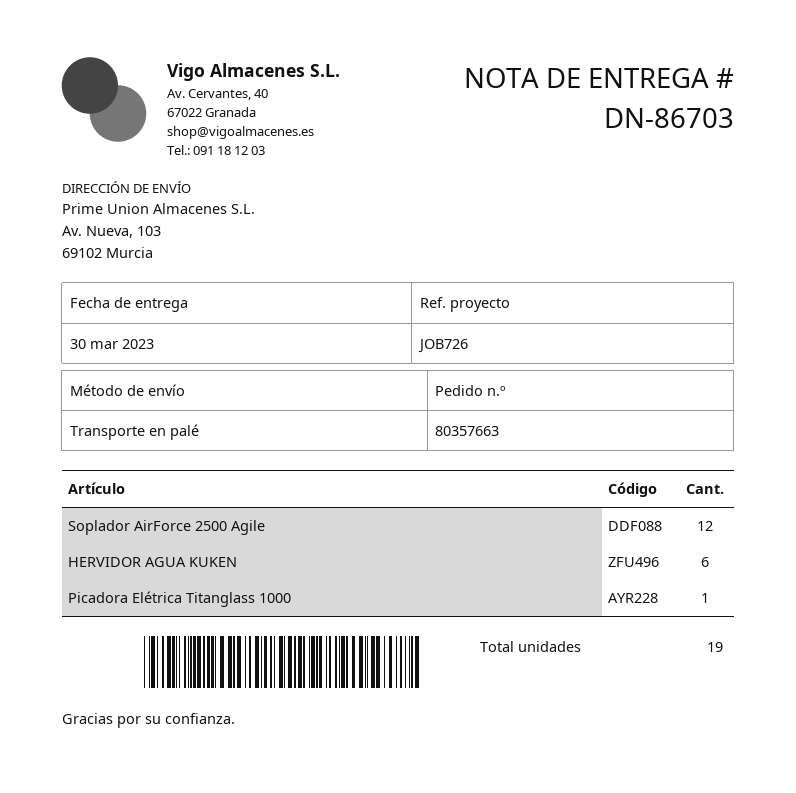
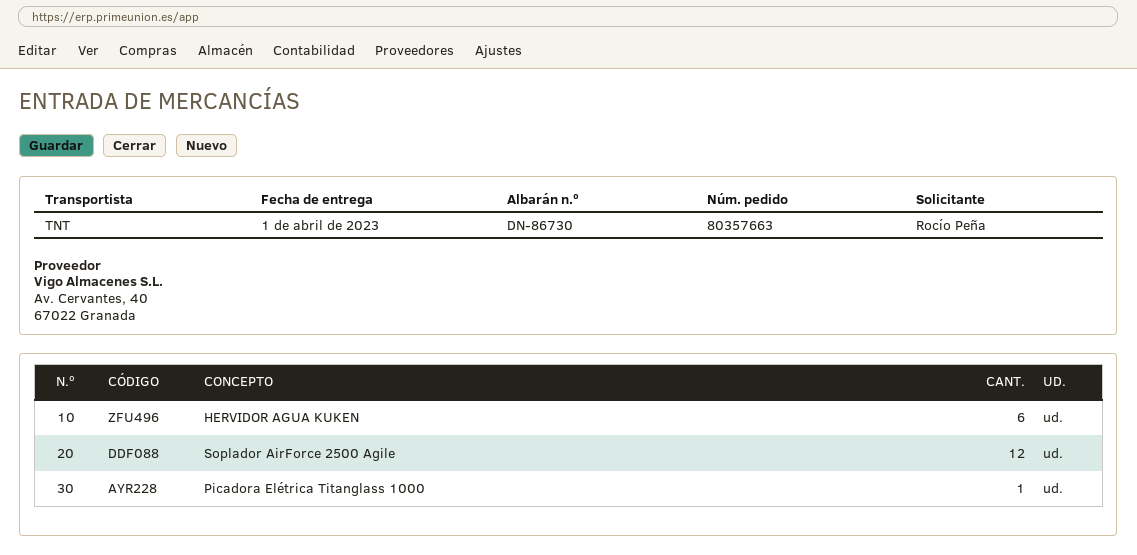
delivery note number: DN-86703 -> DN-86730
delivery date: 2023-03-30 -> 2023-04-01
shipping method: pallet freight -> TNT

